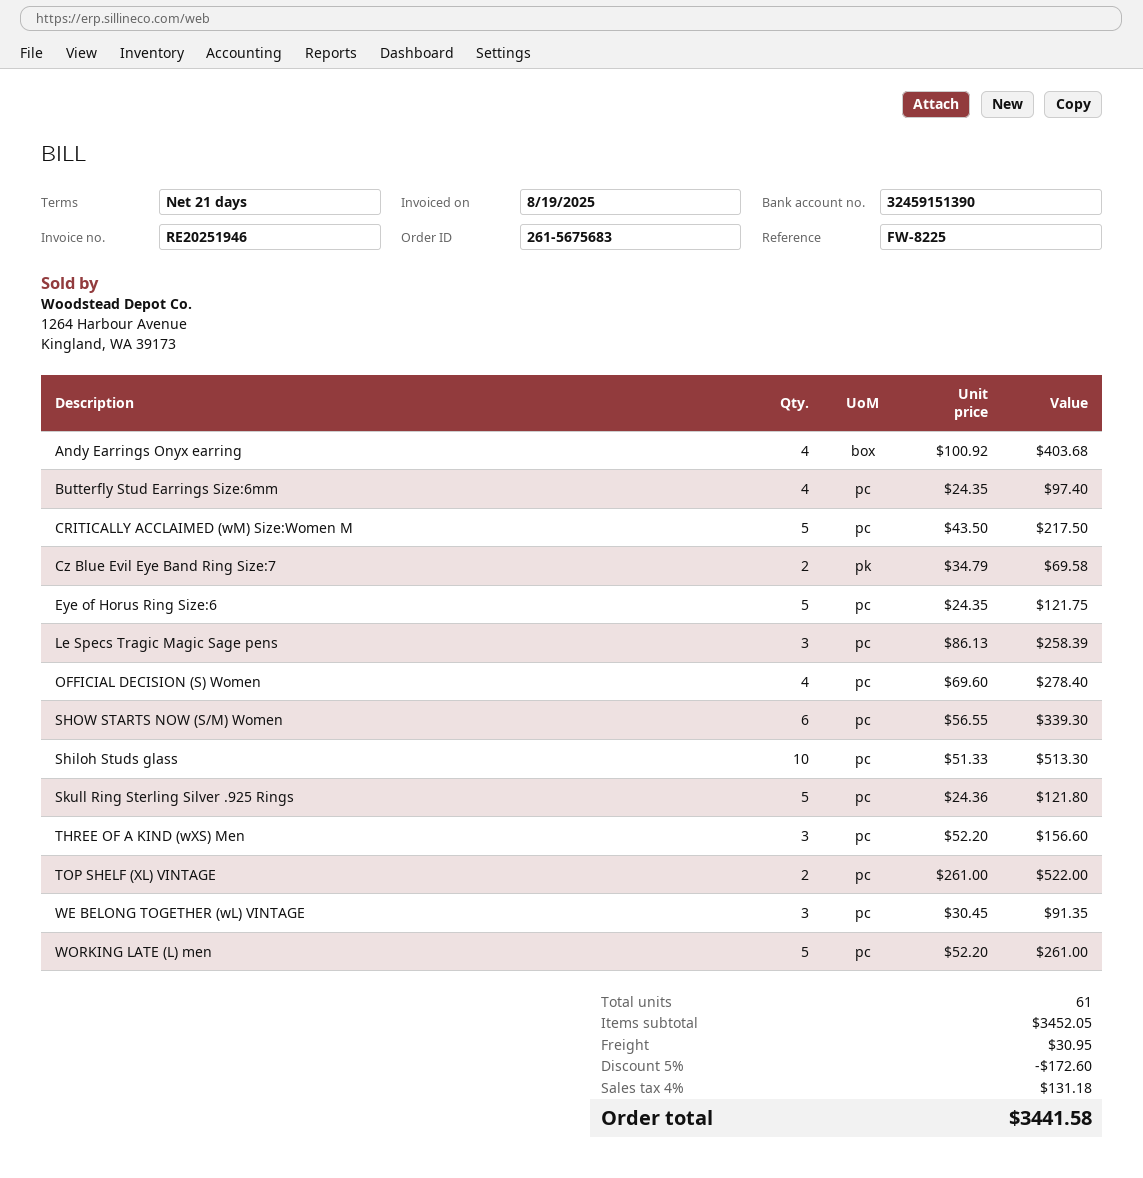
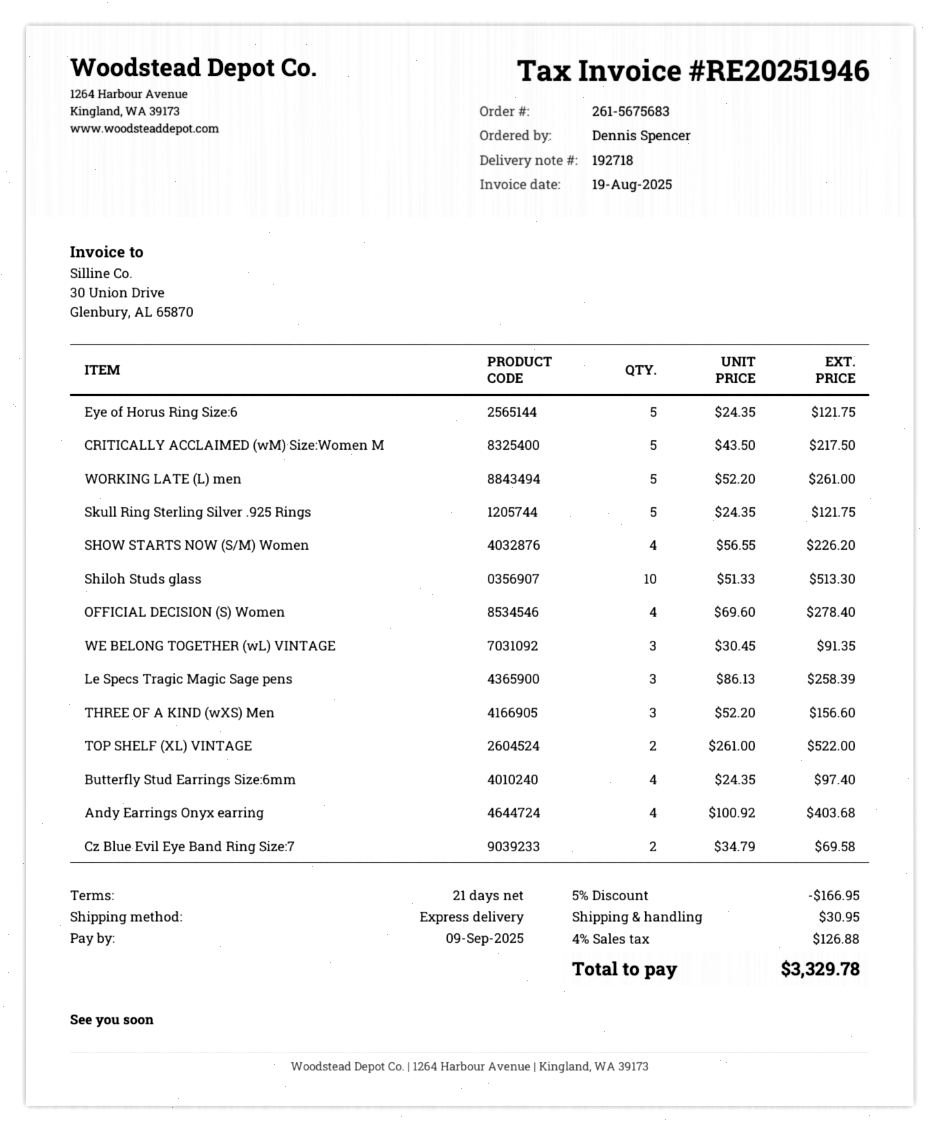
SHOW STARTS NOW (S/M) Women: 6 x 56.55 = 339.30 -> 4 x 56.55 = 226.20
Skull Ring Sterling Silver .925 Rings: 5 x 24.36 = 121.80 -> 5 x 24.35 = 121.75
discount: 5% = 172.60 -> 5% = 166.95
tax: 4% = 131.18 -> 4% = 126.88
total: 3441.58 -> 3329.78

